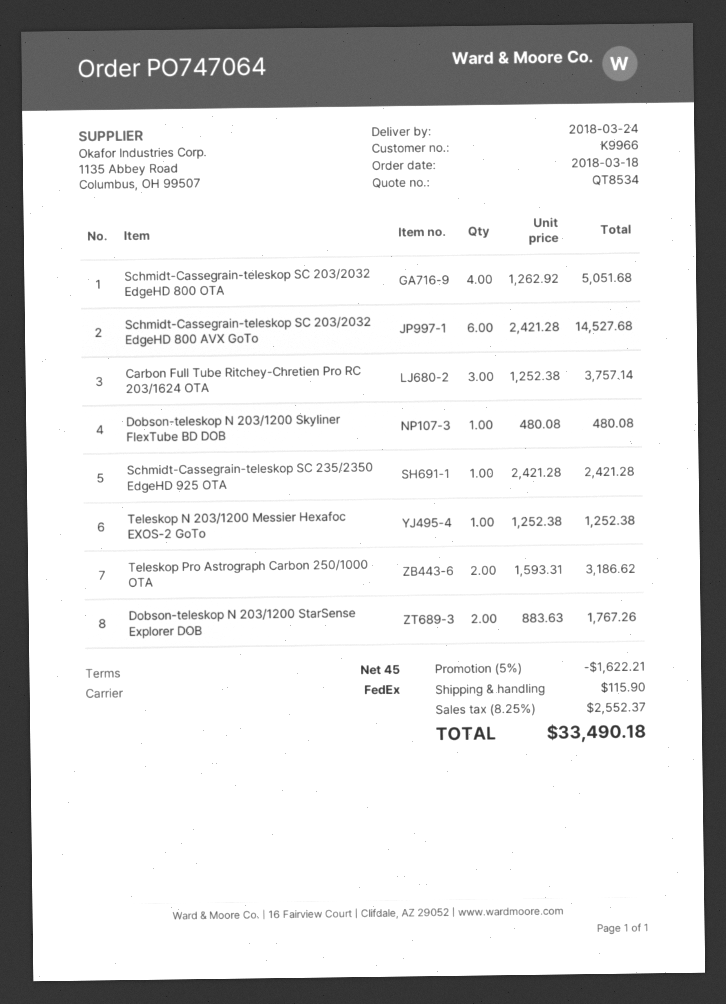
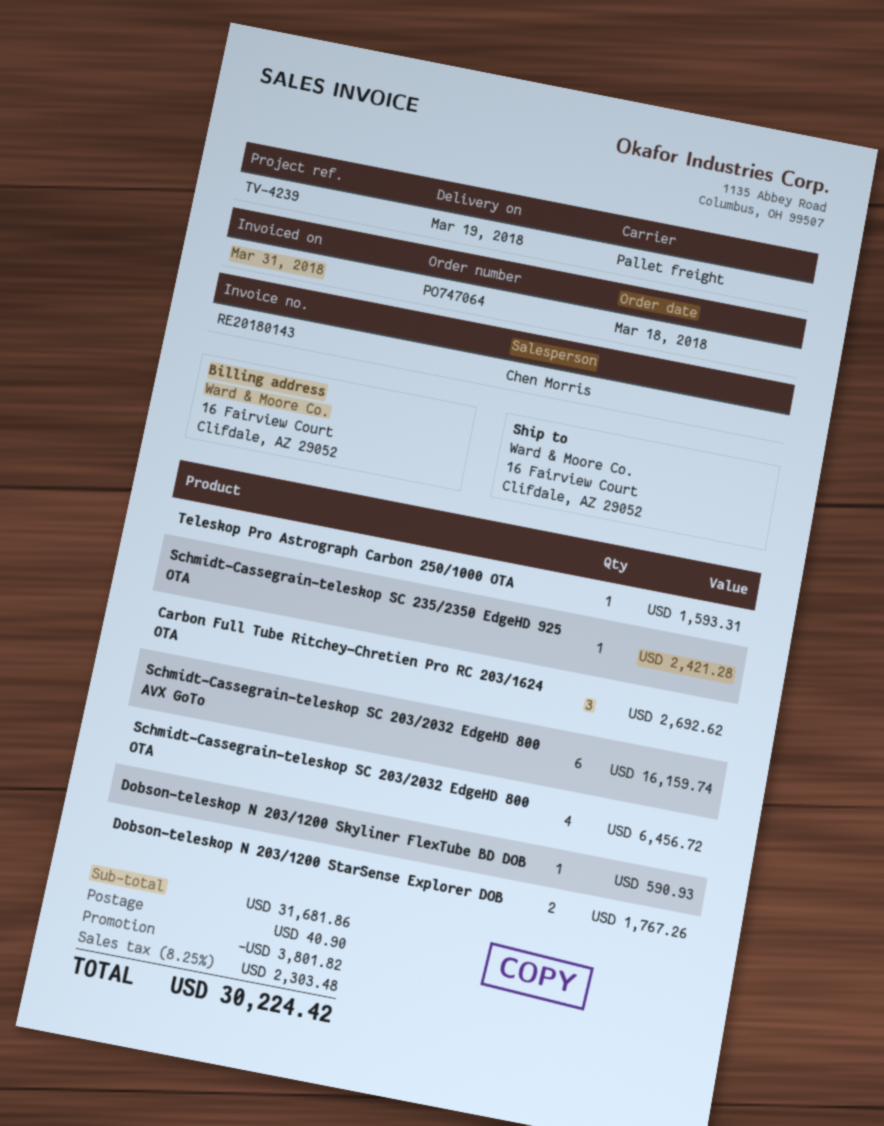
delivery date: 2018-03-24 -> 2018-03-19
shipping method: FedEx -> pallet freight
Schmidt-Cassegrain-teleskop SC 203/2032 EdgeHD 800 OTA: 4 for 5051.68 -> 4 for 6456.72
Schmidt-Cassegrain-teleskop SC 203/2032 EdgeHD 800 AVX GoTo: 6 for 14527.68 -> 6 for 16159.74
Carbon Full Tube Ritchey-Chretien Pro RC 203/1624 OTA: 3 for 3757.14 -> 3 for 2692.62
Dobson-teleskop N 203/1200 Skyliner FlexTube BD DOB: 1 for 480.08 -> 1 for 590.93
Teleskop N 203/1200 Messier Hexafoc EXOS-2 GoTo: 1 for 1252.38 -> none
Teleskop Pro Astrograph Carbon 250/1000 OTA: 2 for 3186.62 -> 1 for 1593.31
discount: 1622.21 -> 3801.82
shipping: 115.90 -> 40.90
tax: 8.25% = 2552.37 -> 8.25% = 2303.48
total: 33490.18 -> 30224.42

